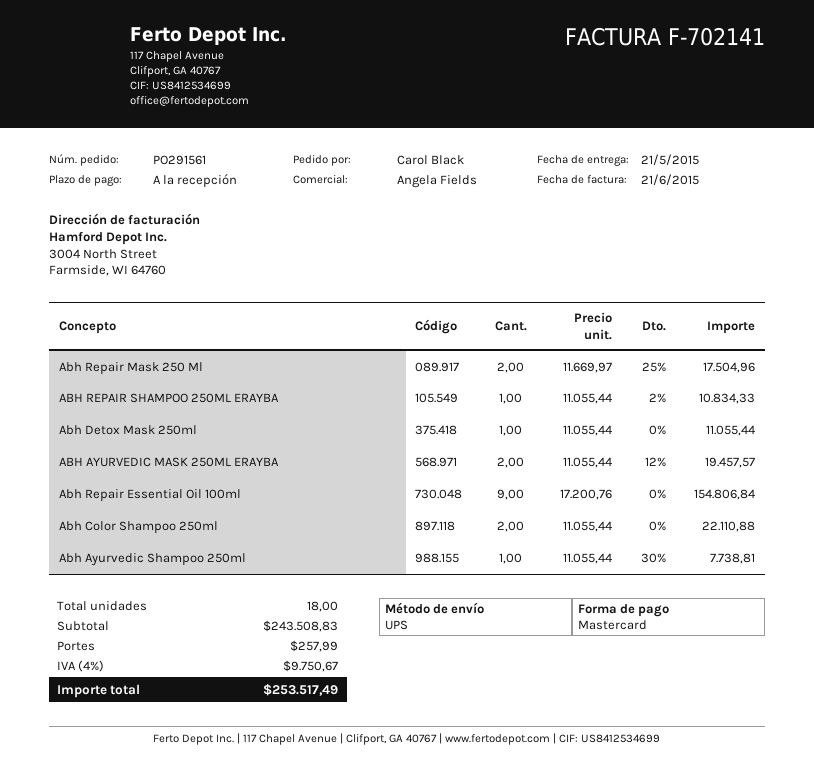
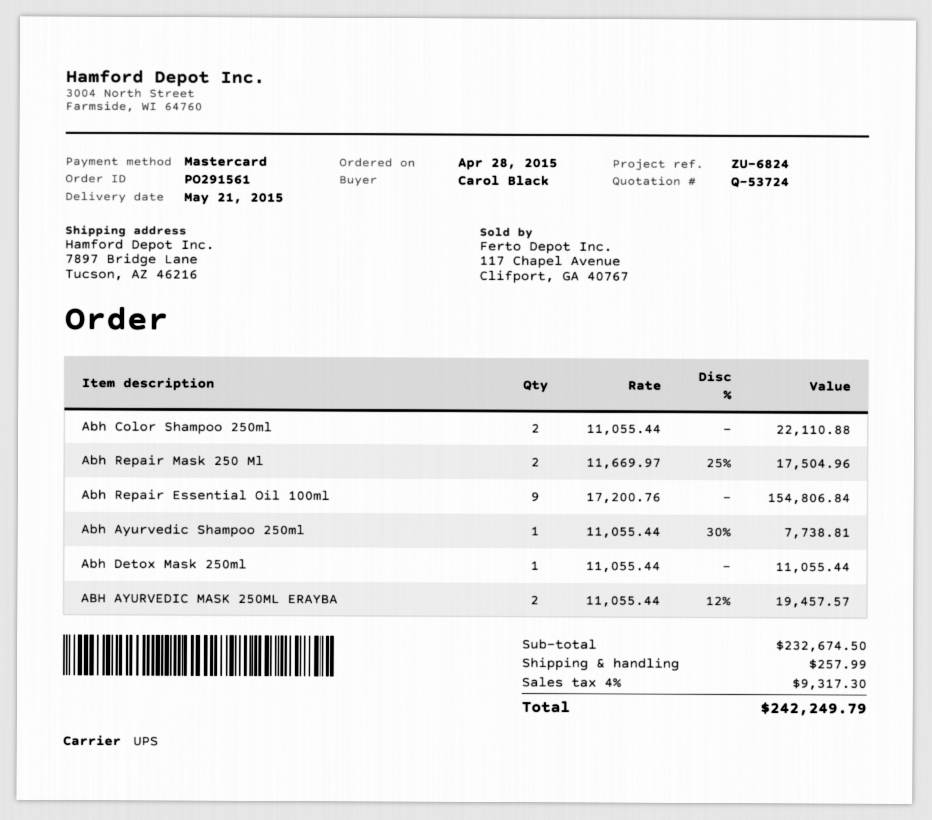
ABH REPAIR SHAMPOO 250ML ERAYBA: 1 x 11055.44 - 2% = 10834.33 -> none
subtotal: 243508.83 -> 232674.50
tax: 4% = 9750.67 -> 4% = 9317.30
total: 253517.49 -> 242249.79

